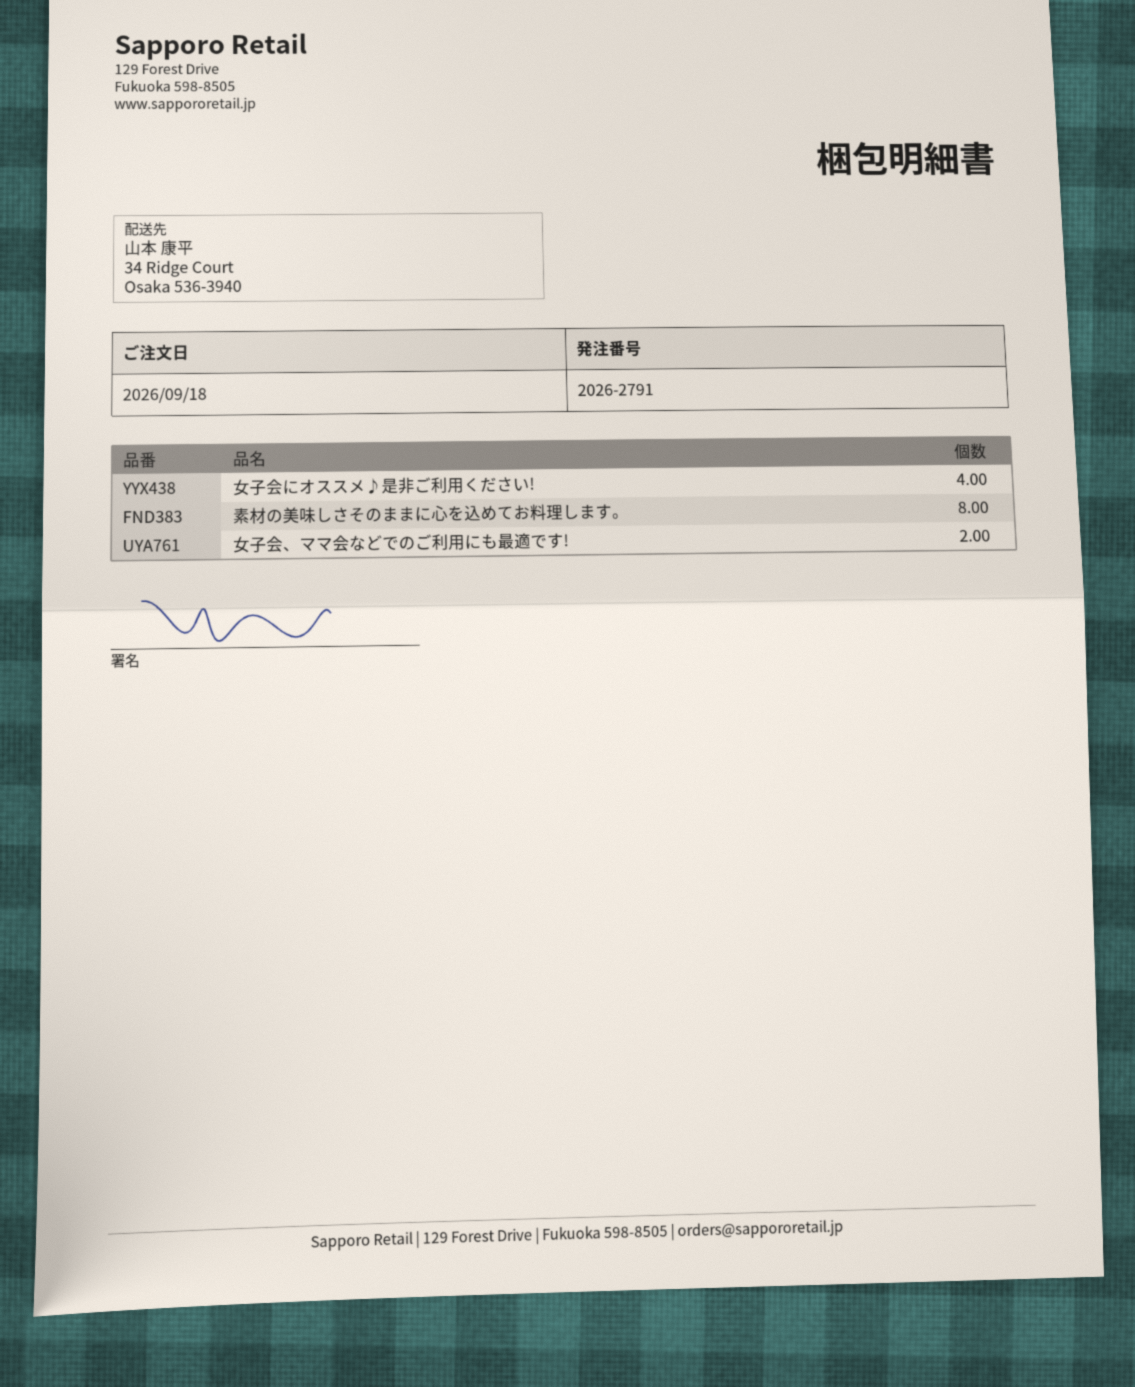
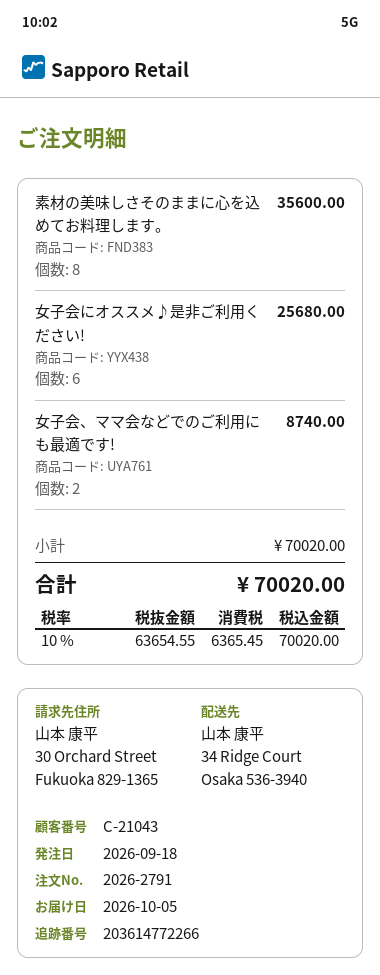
女子会にオススメ♪是非ご利用ください!: 4 -> 6

